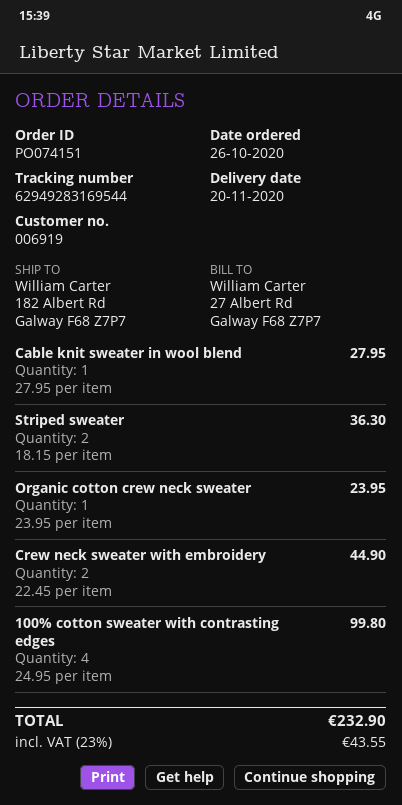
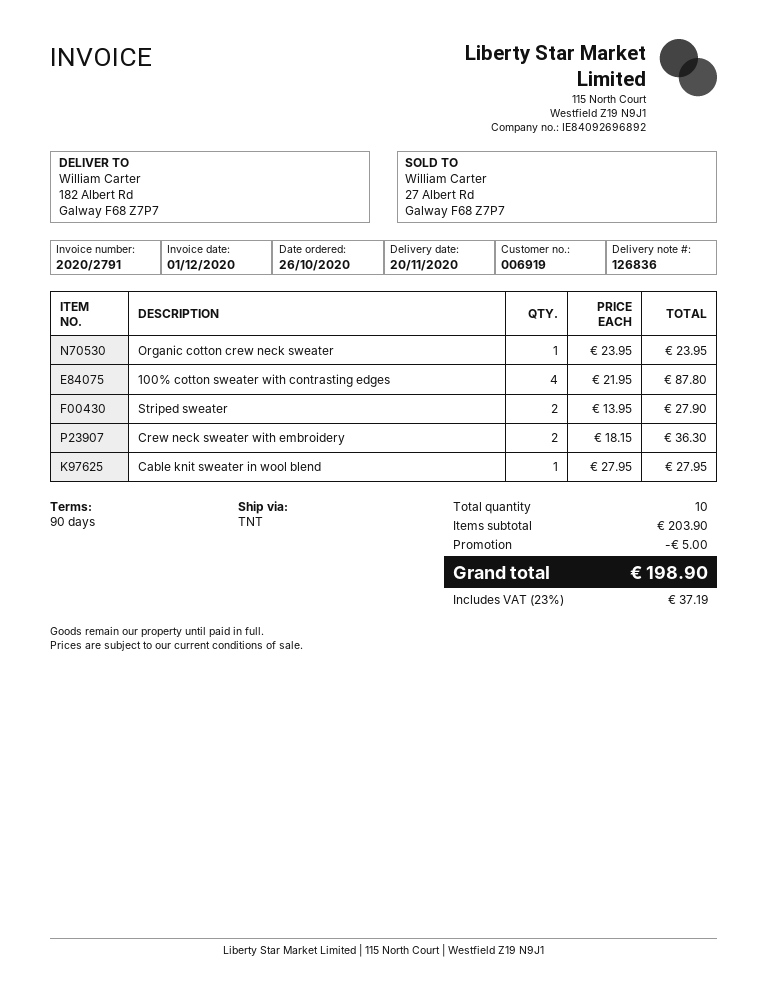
Striped sweater: 2 x 18.15 = 36.30 -> 2 x 13.95 = 27.90
Crew neck sweater with embroidery: 2 x 22.45 = 44.90 -> 2 x 18.15 = 36.30
100% cotton sweater with contrasting edges: 4 x 24.95 = 99.80 -> 4 x 21.95 = 87.80
discount: none -> 5.00
tax: 23% = 43.55 -> 23% = 37.19
total: 232.90 -> 198.90

